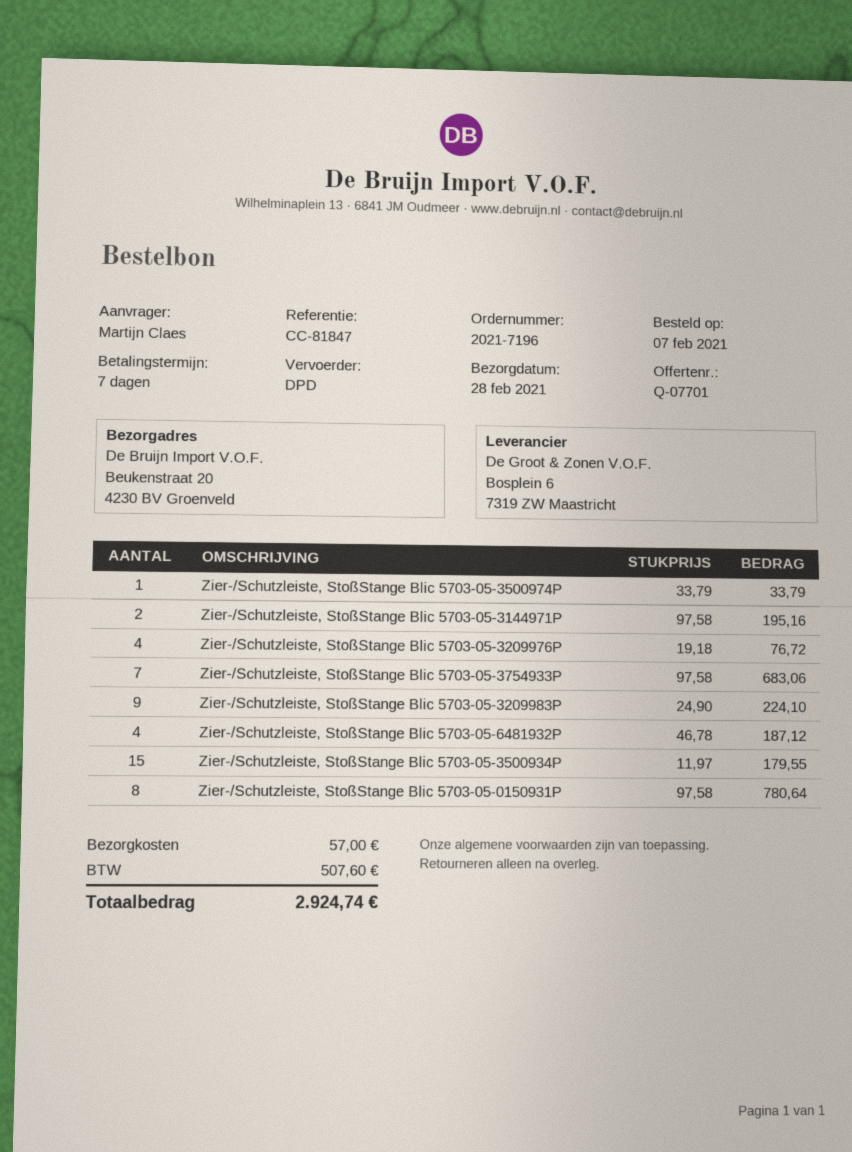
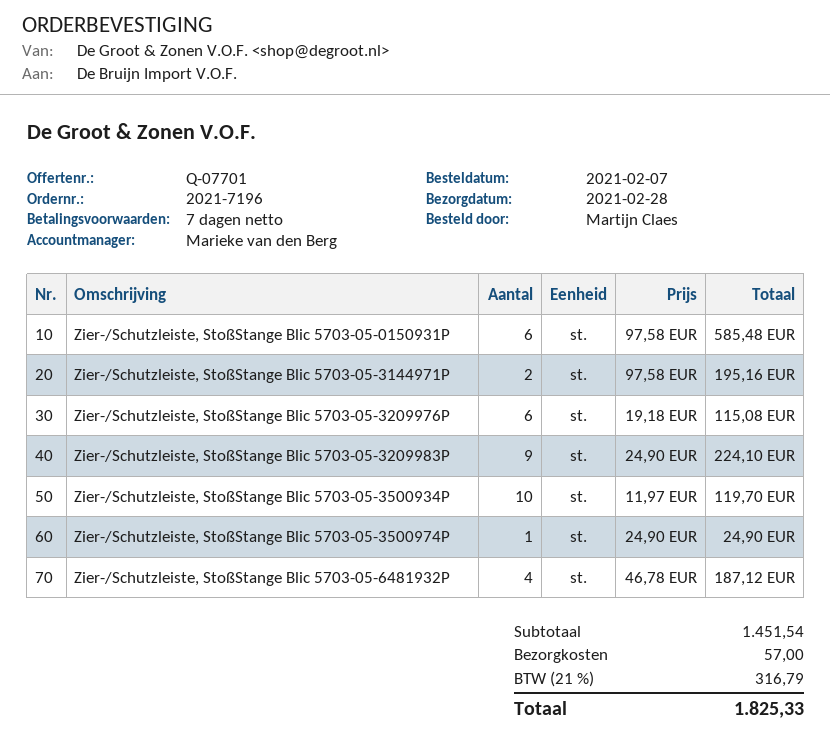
Zier-/Schutzleiste, StoßStange Blic 5703-05-3500974P: 1 x 33.79 = 33.79 -> 1 x 24.90 = 24.90
Zier-/Schutzleiste, StoßStange Blic 5703-05-3209976P: 4 x 19.18 = 76.72 -> 6 x 19.18 = 115.08
Zier-/Schutzleiste, StoßStange Blic 5703-05-3754933P: 7 x 97.58 = 683.06 -> none
Zier-/Schutzleiste, StoßStange Blic 5703-05-3500934P: 15 x 11.97 = 179.55 -> 10 x 11.97 = 119.70
Zier-/Schutzleiste, StoßStange Blic 5703-05-0150931P: 8 x 97.58 = 780.64 -> 6 x 97.58 = 585.48
tax: 507.60 -> 316.79
total: 2924.74 -> 1825.33

